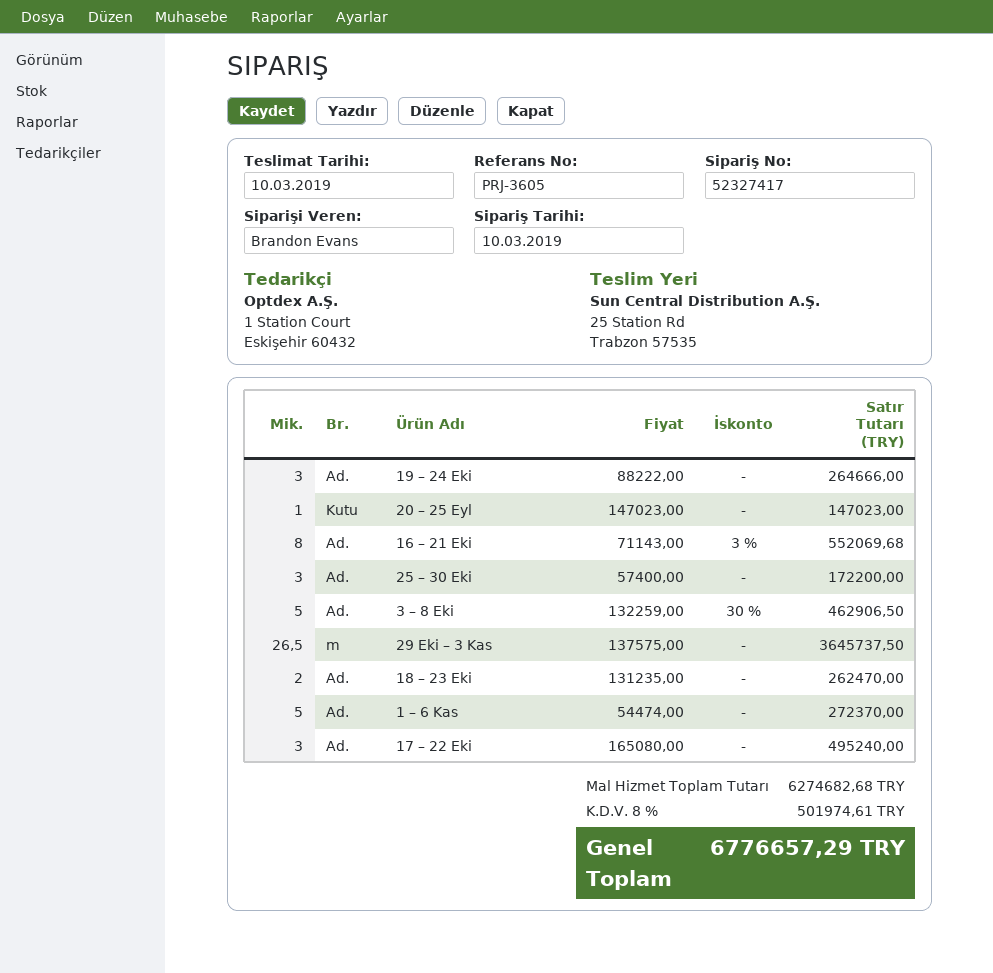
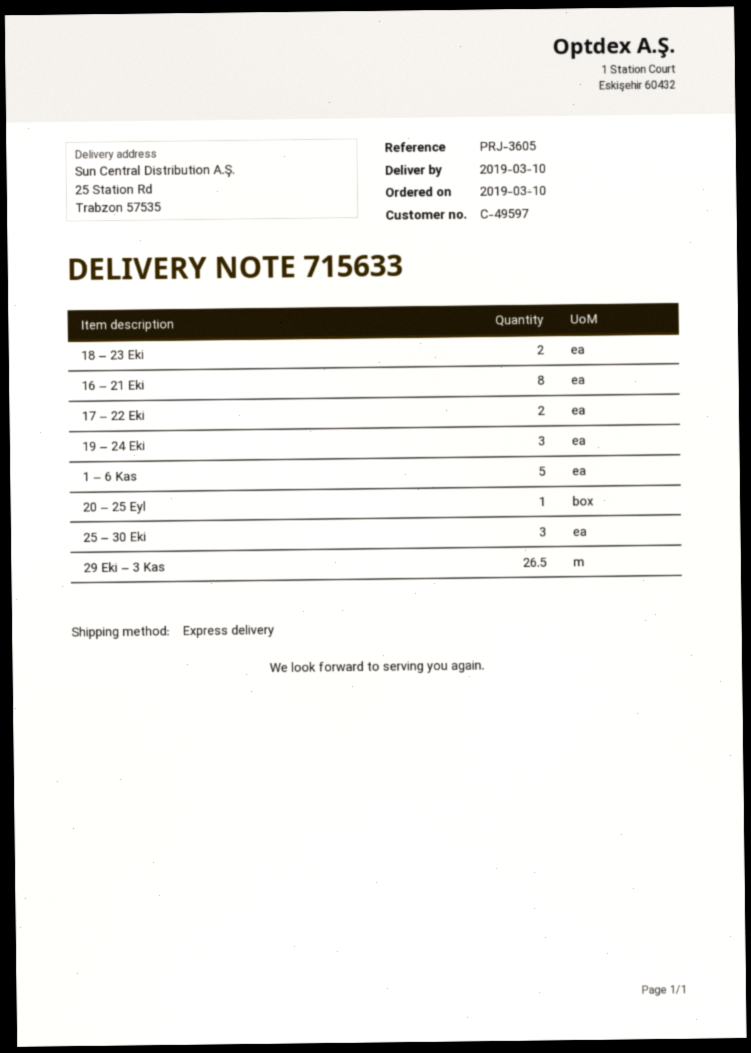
3 – 8 Eki: 5 -> none
17 – 22 Eki: 3 -> 2

